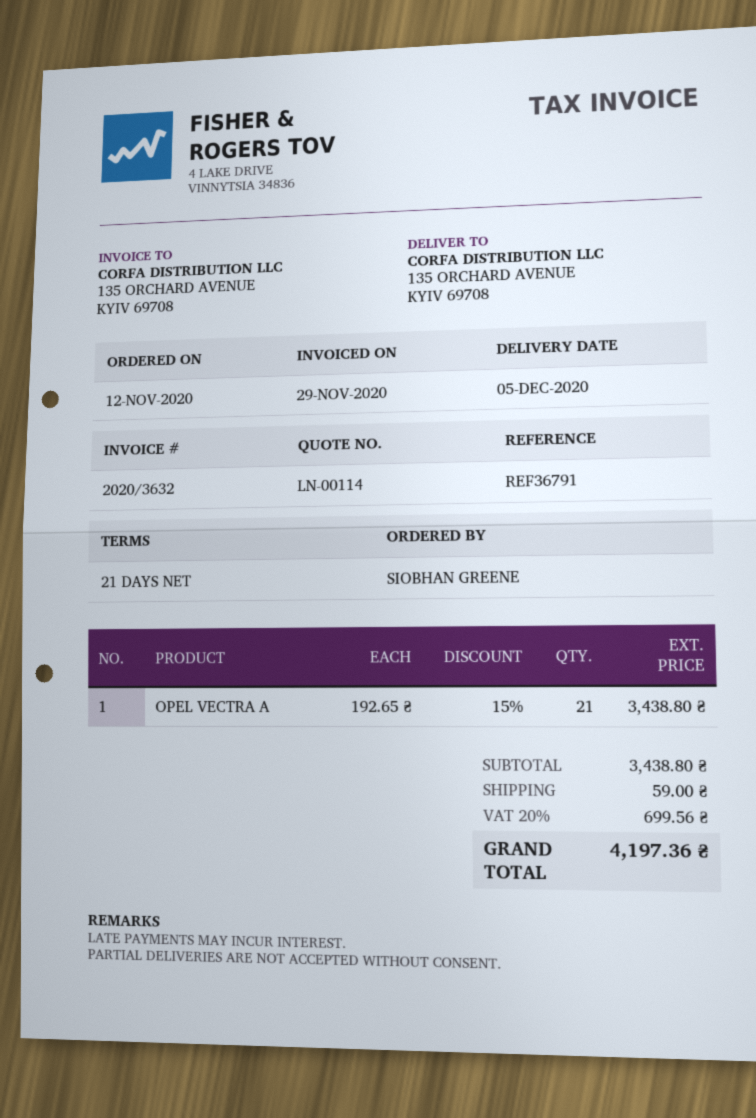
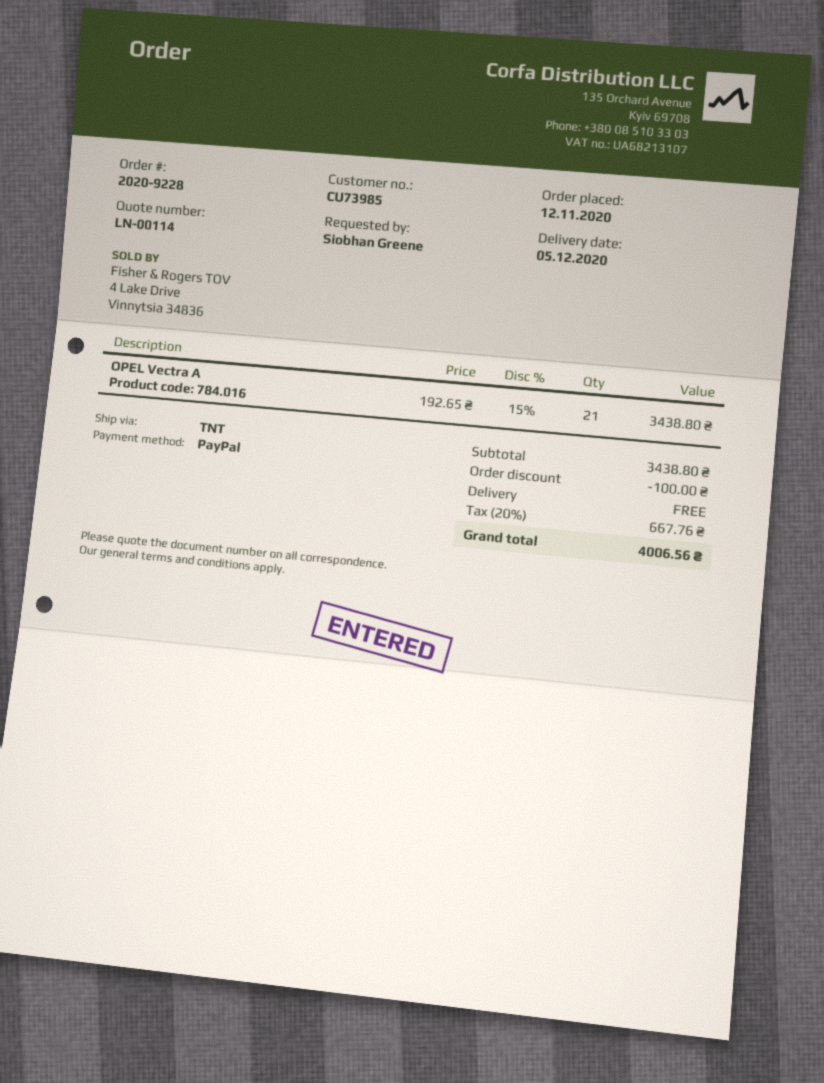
discount: none -> 100.00
shipping: 59.00 -> 0.00
tax: 20% = 699.56 -> 20% = 667.76
total: 4197.36 -> 4006.56

